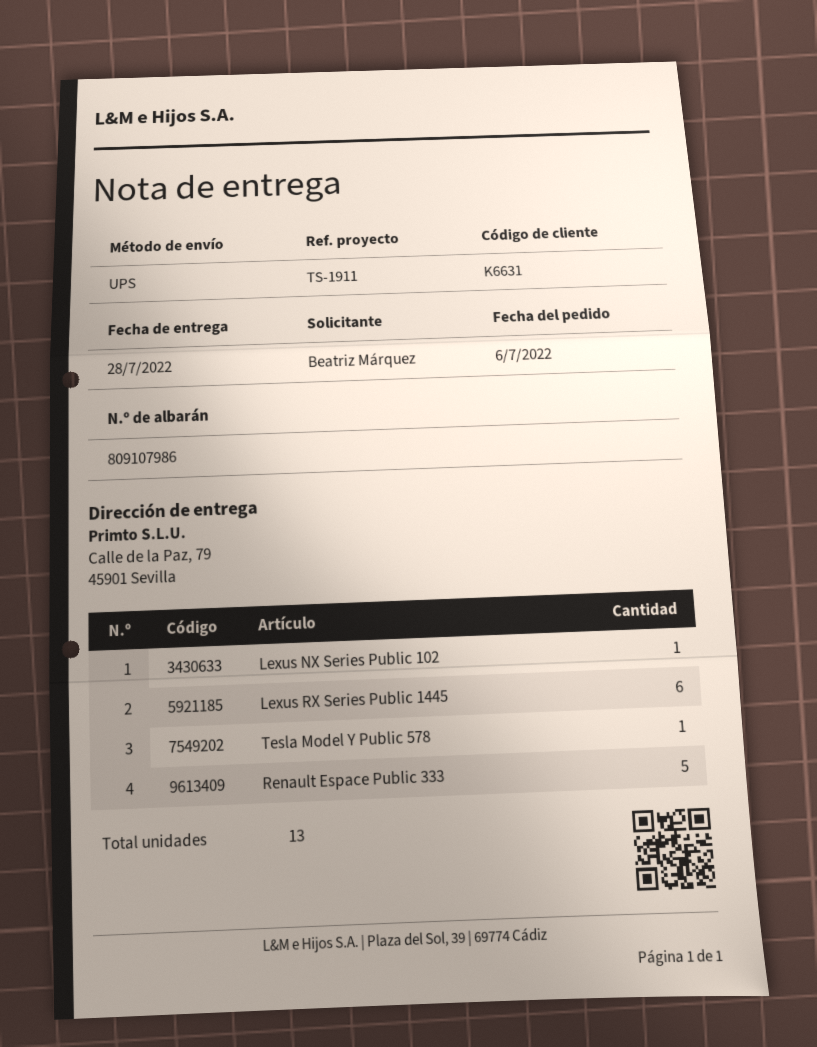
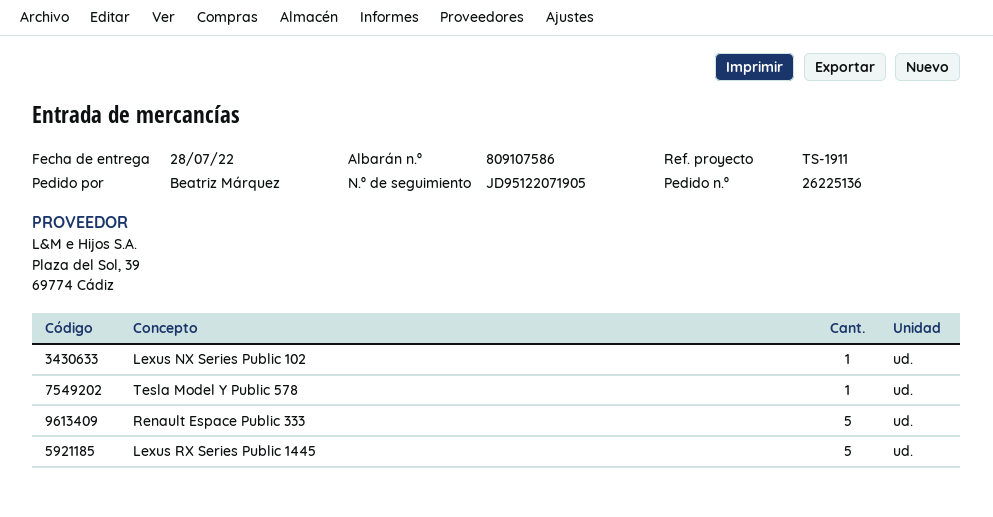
delivery note number: 809107986 -> 809107586
Lexus RX Series Public 1445: 6 -> 5

